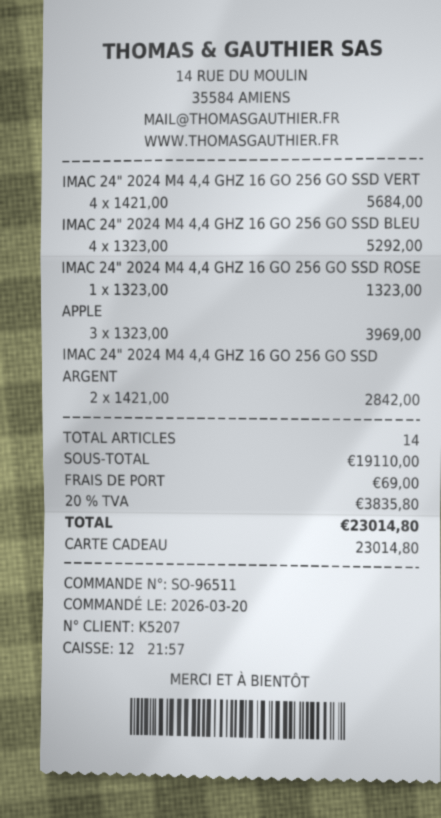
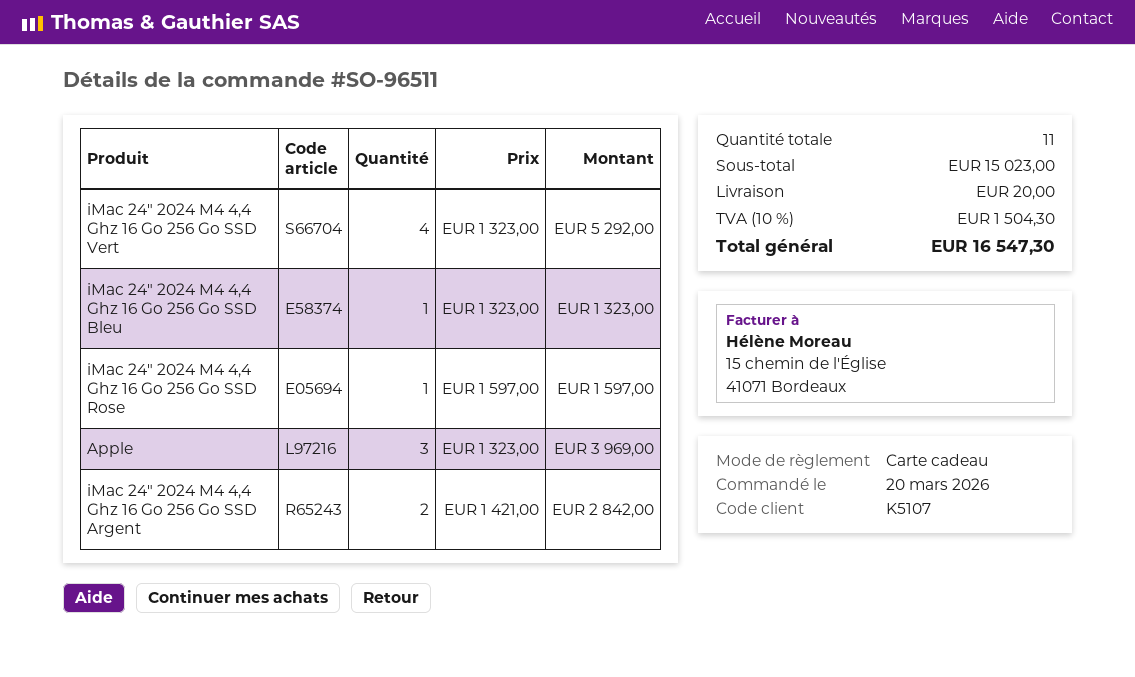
customer number: K5207 -> K5107
IMAC 24" 2024 M4 4,4 GHZ 16 GO 256 GO SSD VERT: 4 x 1421.00 = 5684.00 -> 4 x 1323.00 = 5292.00
IMAC 24" 2024 M4 4,4 GHZ 16 GO 256 GO SSD BLEU: 4 x 1323.00 = 5292.00 -> 1 x 1323.00 = 1323.00
IMAC 24" 2024 M4 4,4 GHZ 16 GO 256 GO SSD ROSE: 1 x 1323.00 = 1323.00 -> 1 x 1597.00 = 1597.00
total quantity: 14 -> 11
subtotal: 19110.00 -> 15023.00
shipping: 69.00 -> 20.00
tax: 20% = 3835.80 -> 10% = 1504.30
total: 23014.80 -> 16547.30

